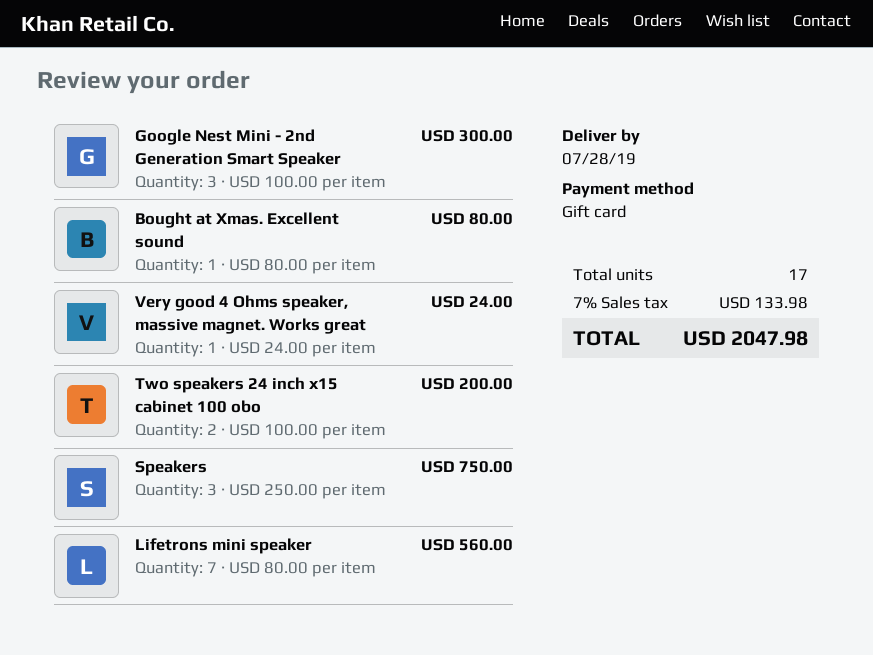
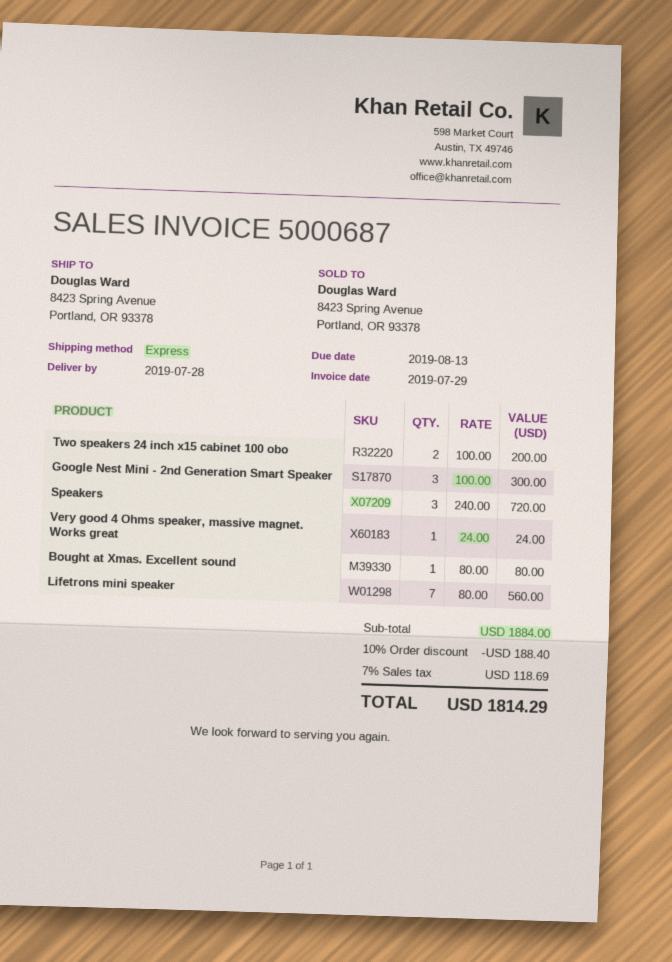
Speakers: 3 x 250.00 = 750.00 -> 3 x 240.00 = 720.00
discount: none -> 10% = 188.40
tax: 7% = 133.98 -> 7% = 118.69
total: 2047.98 -> 1814.29

